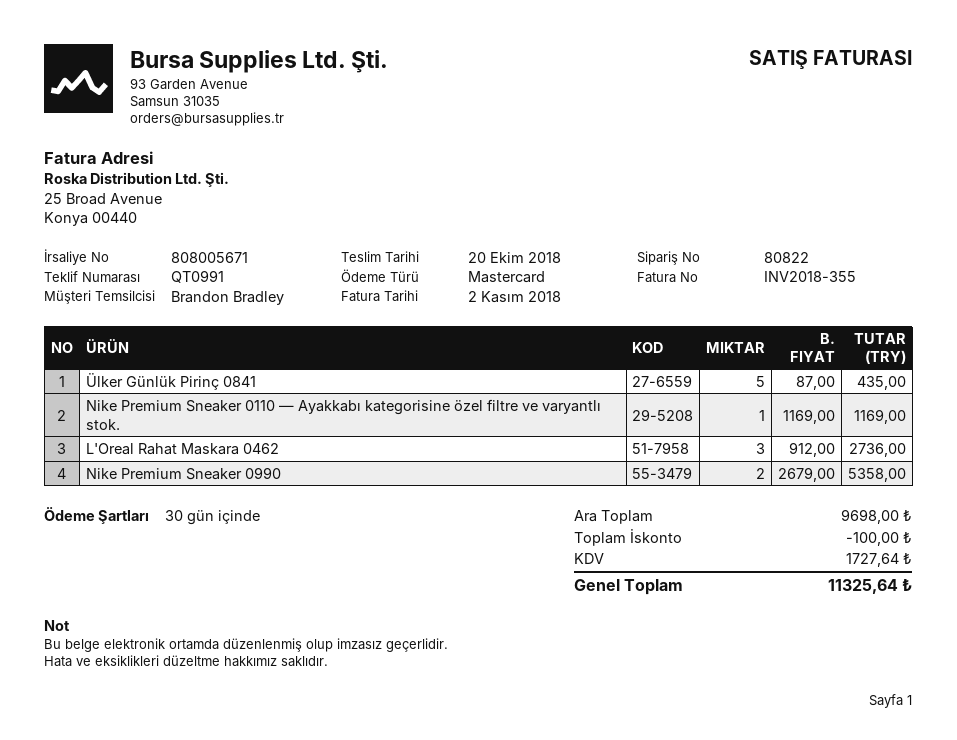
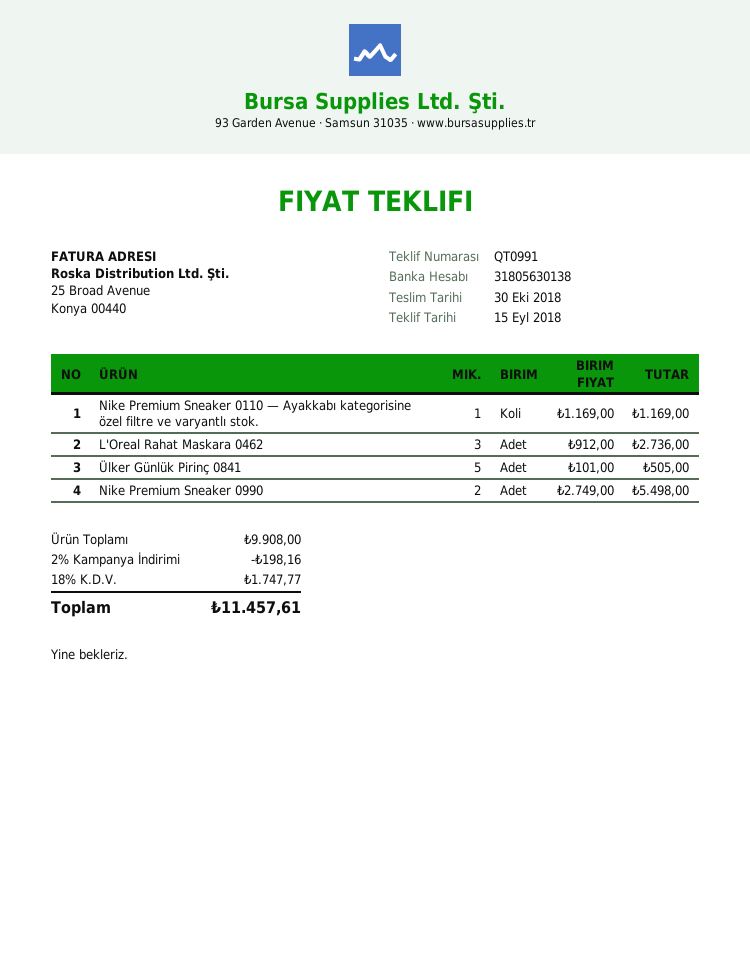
delivery date: 2018-10-20 -> 2018-10-30
Ülker Günlük Pirinç 0841: 5 x 87.00 = 435.00 -> 5 x 101.00 = 505.00
Nike Premium Sneaker 0990: 2 x 2679.00 = 5358.00 -> 2 x 2749.00 = 5498.00
subtotal: 9698.00 -> 9908.00
discount: 100.00 -> 198.16
tax: 1727.64 -> 1747.77
total: 11325.64 -> 11457.61

